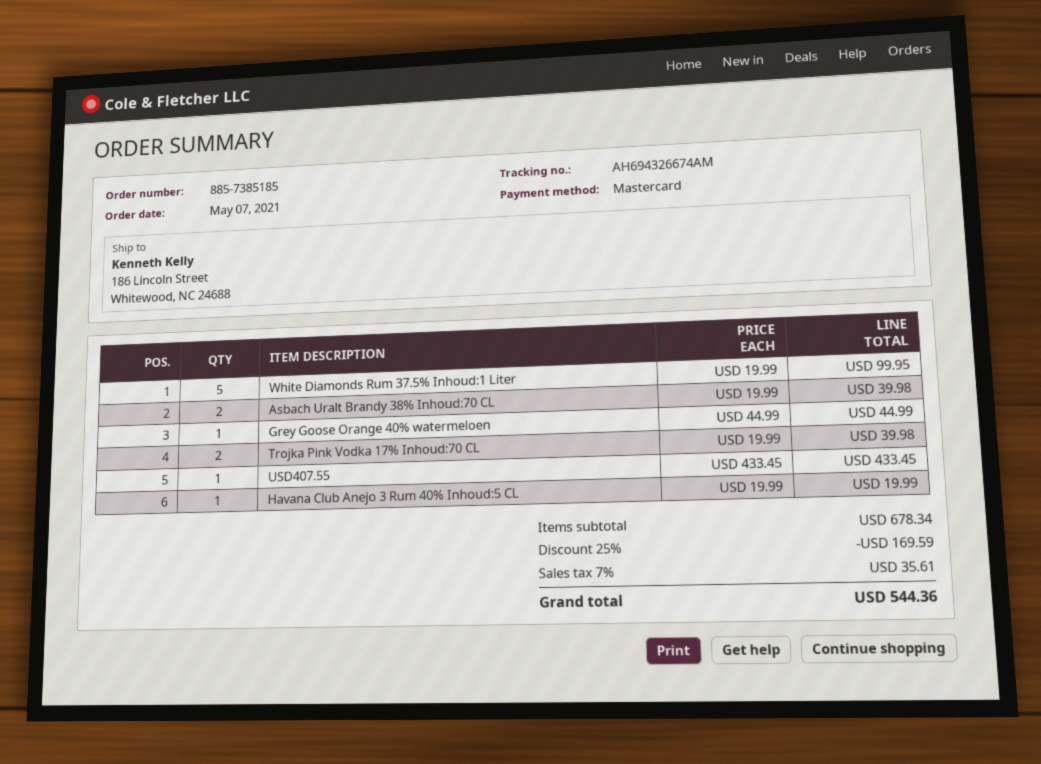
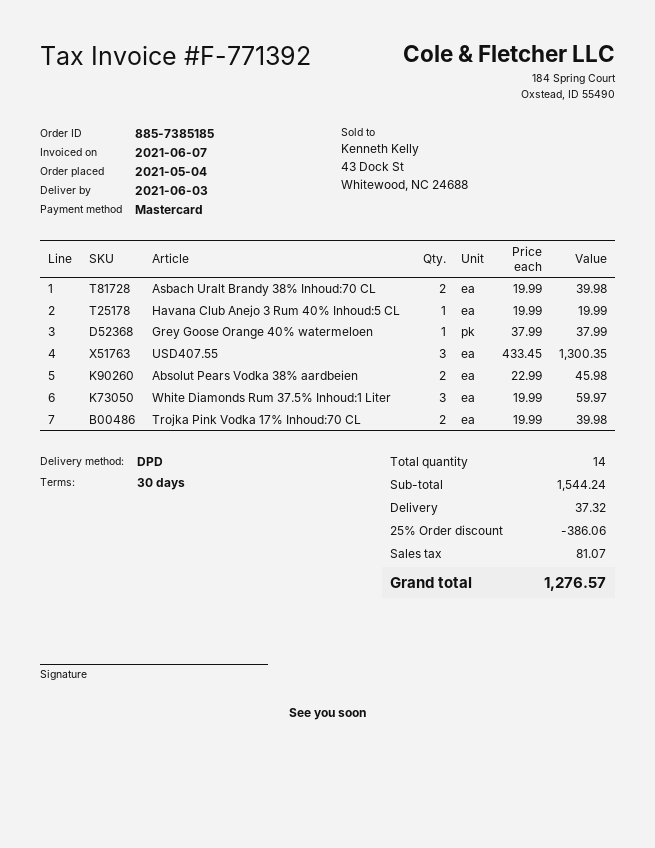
order date: 2021-05-07 -> 2021-05-04
White Diamonds Rum 37.5% Inhoud:1 Liter: 5 x 19.99 = 99.95 -> 3 x 19.99 = 59.97
Grey Goose Orange 40% watermeloen: 1 x 44.99 = 44.99 -> 1 x 37.99 = 37.99
USD407.55: 1 x 433.45 = 433.45 -> 3 x 433.45 = 1300.35
Absolut Pears Vodka 38% aardbeien: none -> 2 x 22.99 = 45.98
subtotal: 678.34 -> 1544.24
discount: 25% = 169.59 -> 25% = 386.06
shipping: none -> 37.32
tax: 35.61 -> 81.07
total: 544.36 -> 1276.57

